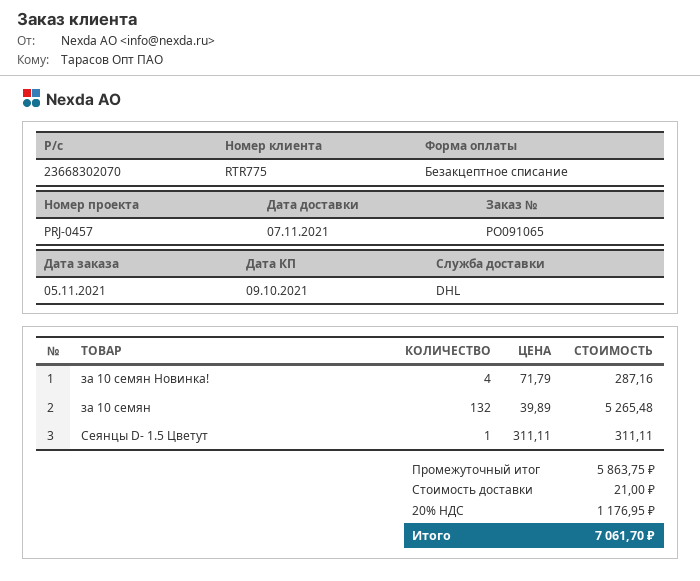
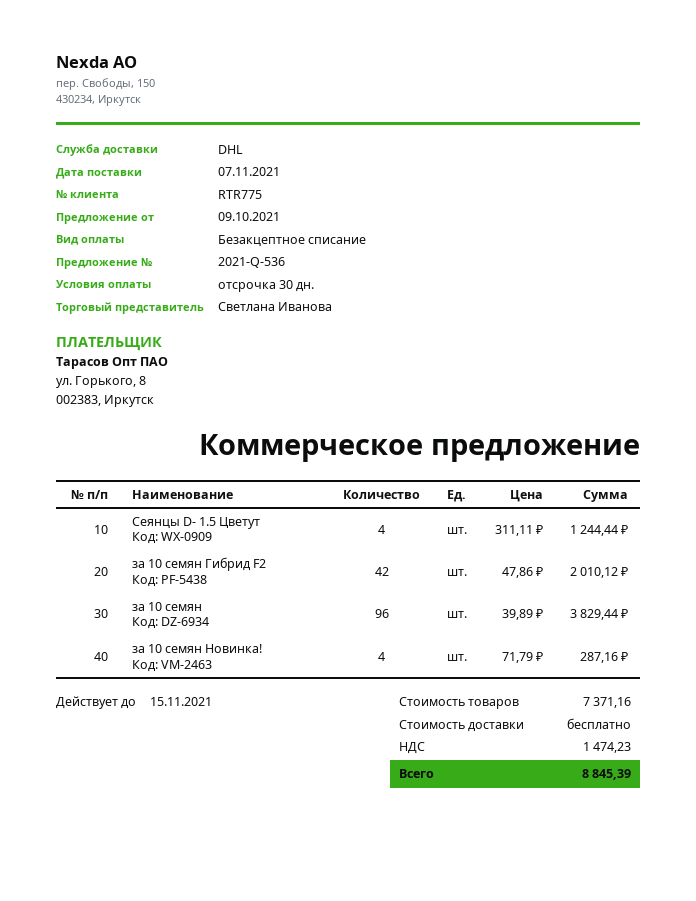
за 10 семян: 132 x 39.89 = 5265.48 -> 96 x 39.89 = 3829.44
Сеянцы D- 1.5 Цветут: 1 x 311.11 = 311.11 -> 4 x 311.11 = 1244.44
за 10 семян Гибрид F2: none -> 42 x 47.86 = 2010.12
subtotal: 5863.75 -> 7371.16
shipping: 21.00 -> 0.00
tax: 1176.95 -> 1474.23
total: 7061.70 -> 8845.39

